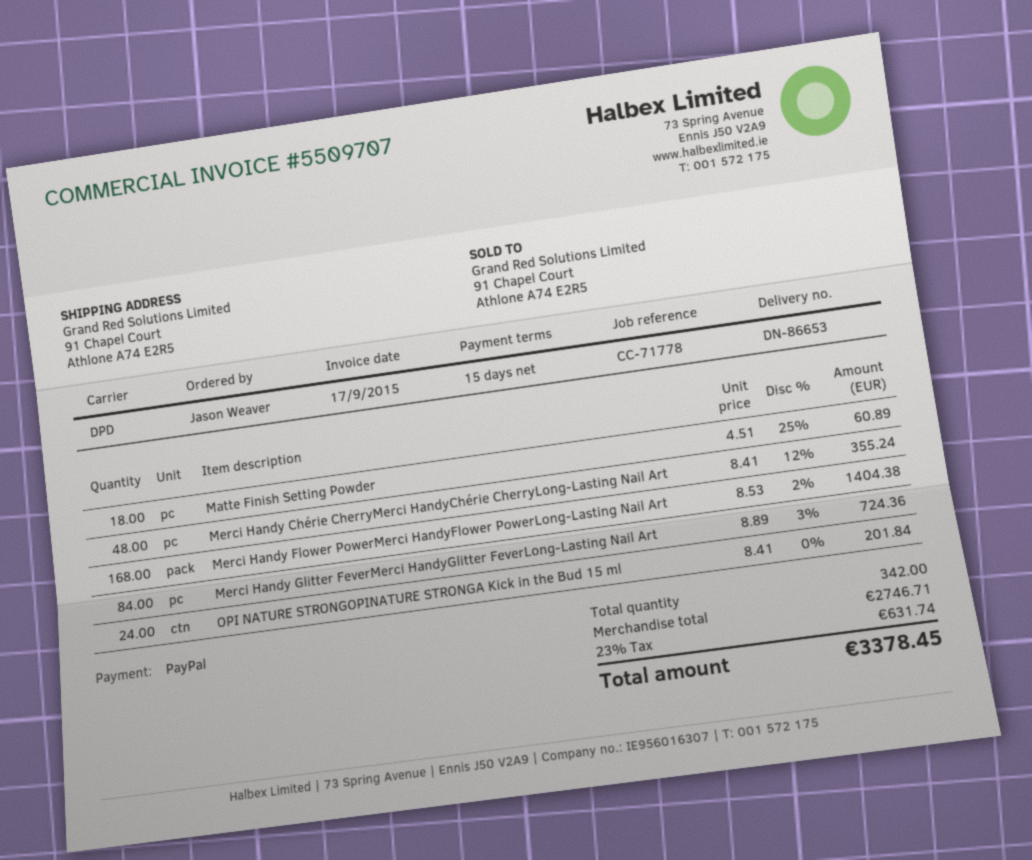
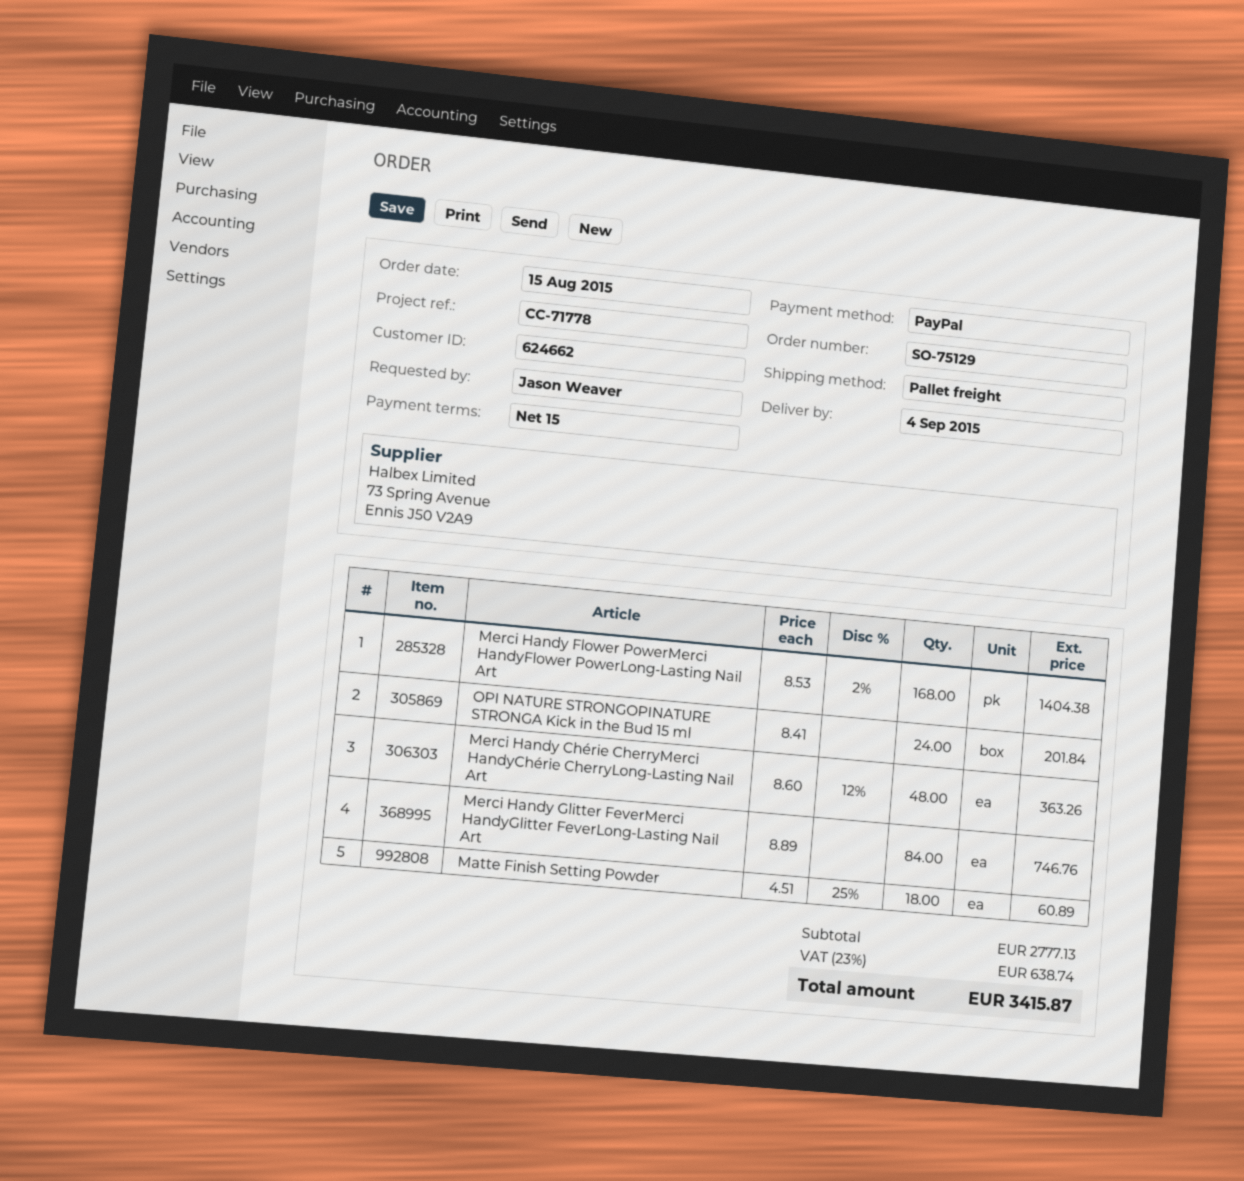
shipping method: DPD -> pallet freight
Merci Handy Chérie CherryMerci HandyChérie CherryLong-Lasting Nail Art: 48 x 8.41 - 12% = 355.24 -> 48 x 8.60 - 12% = 363.26
Merci Handy Glitter FeverMerci HandyGlitter FeverLong-Lasting Nail Art: 84 x 8.89 - 3% = 724.36 -> 84 x 8.89 = 746.76
subtotal: 2746.71 -> 2777.13
tax: 23% = 631.74 -> 23% = 638.74
total: 3378.45 -> 3415.87

